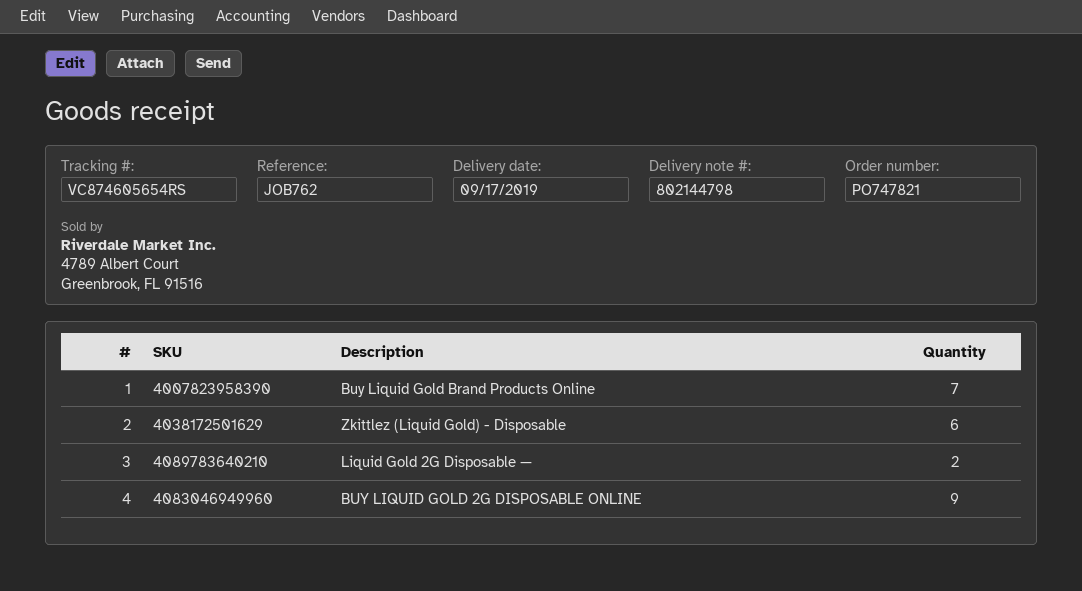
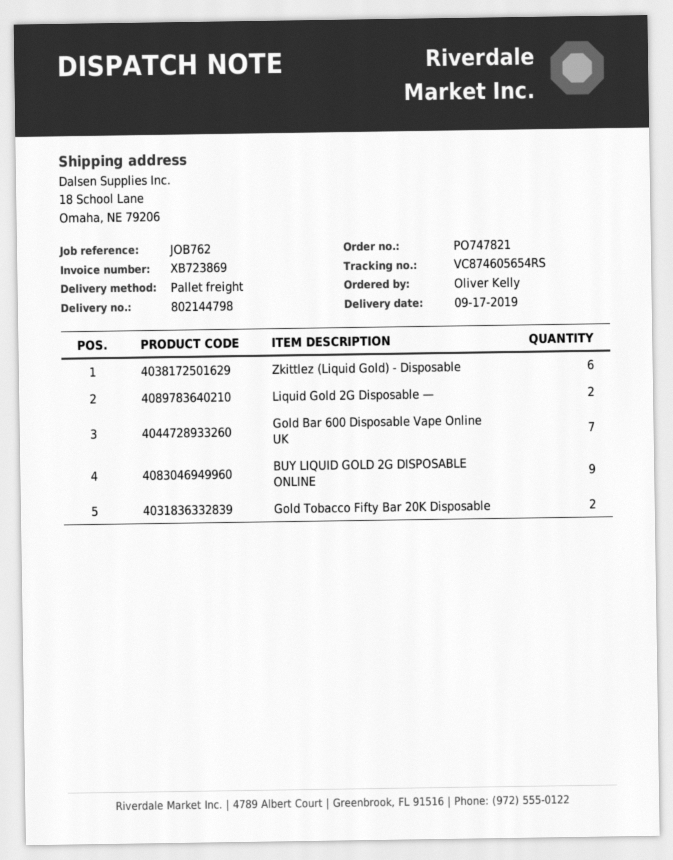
Buy Liquid Gold Brand Products Online: 7 -> none
Gold Bar 600 Disposable Vape Online UK: none -> 7
Gold Tobacco Fifty Bar 20K Disposable: none -> 2

